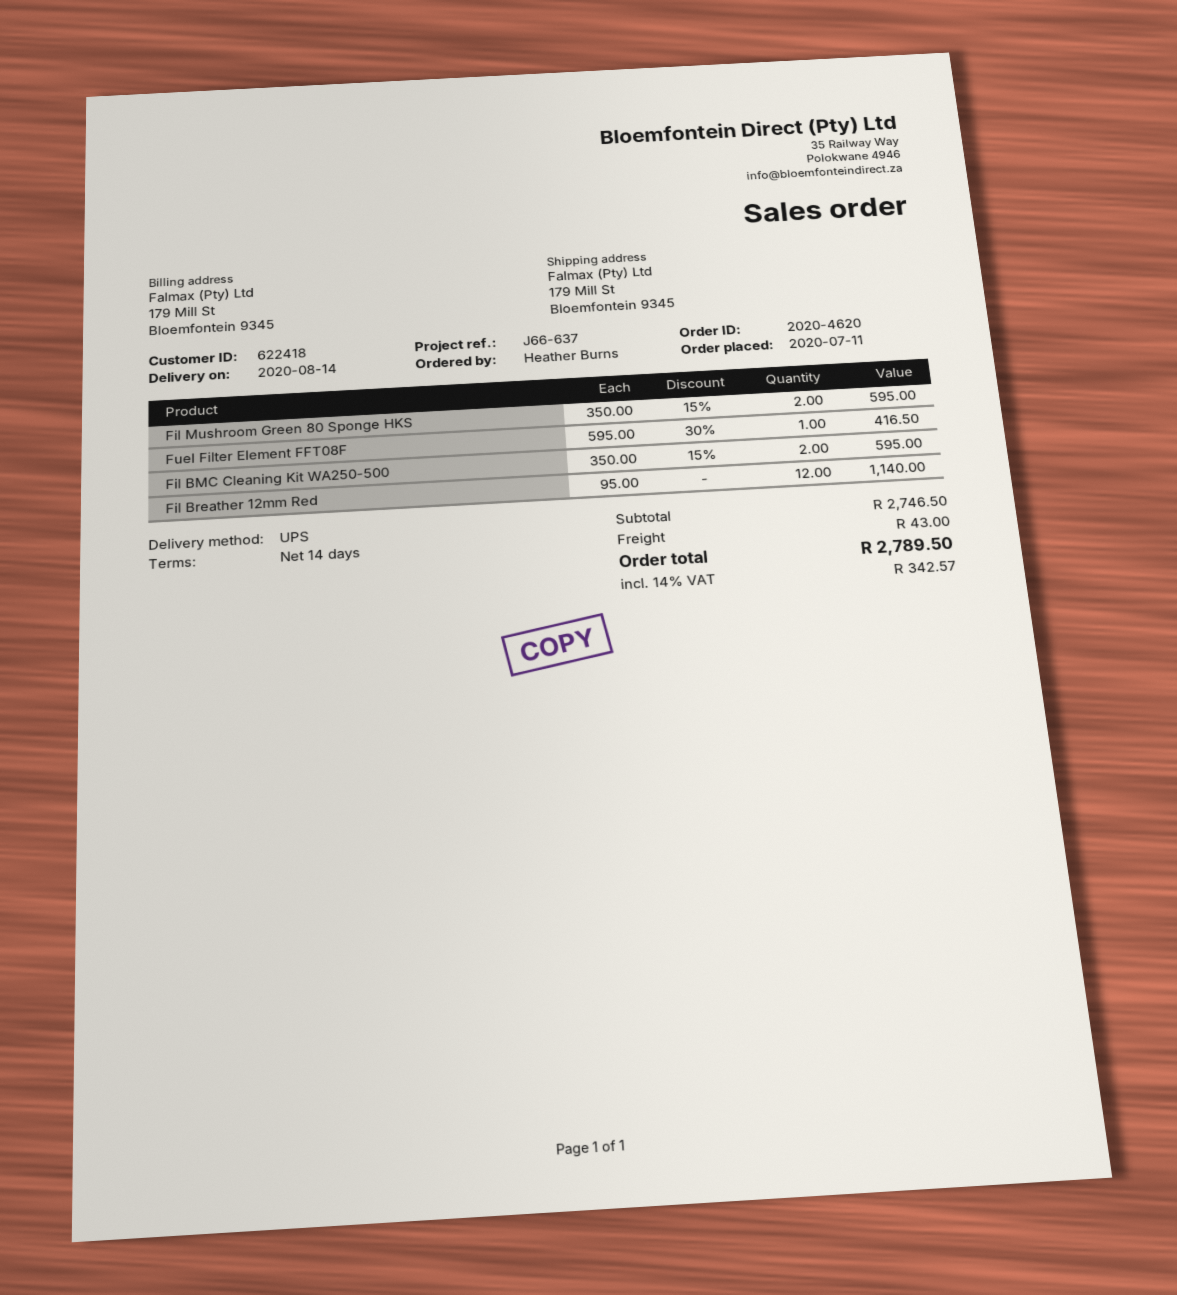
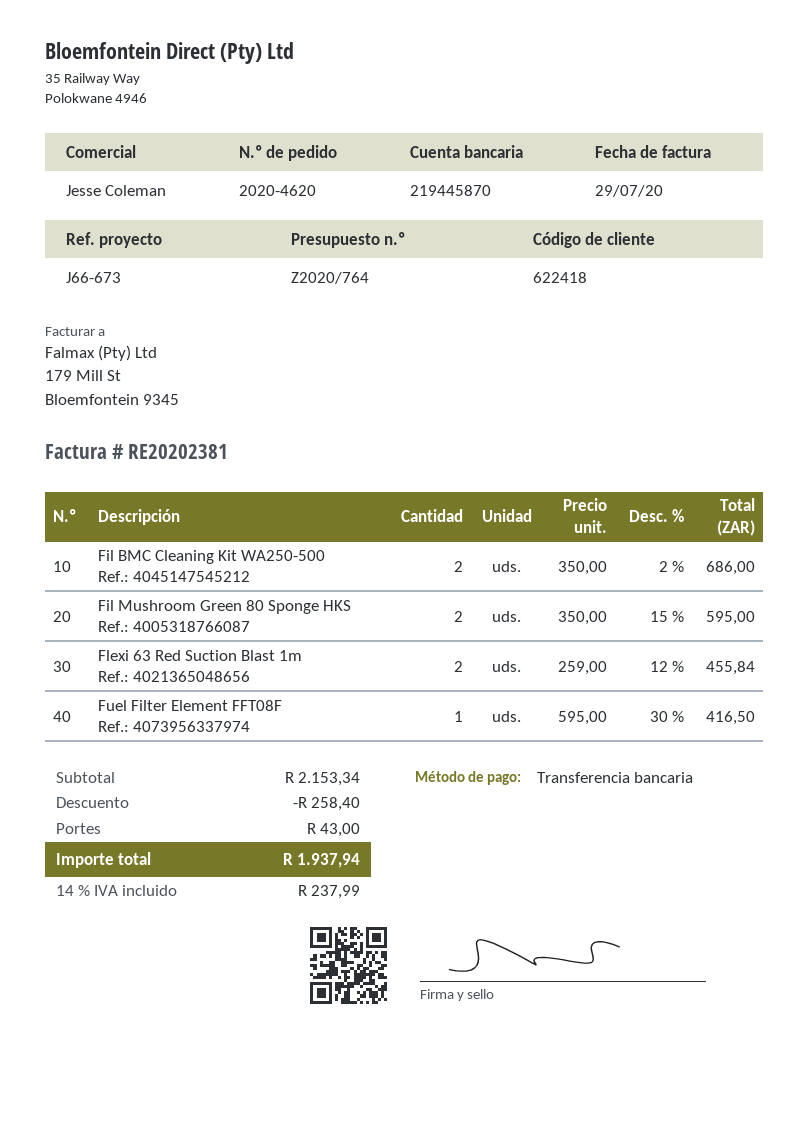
reference: J66-637 -> J66-673
Fil BMC Cleaning Kit WA250-500: 2 x 350.00 - 15% = 595.00 -> 2 x 350.00 - 2% = 686.00
Fil Breather 12mm Red: 12 x 95.00 = 1140.00 -> none
Flexi 63 Red Suction Blast 1m: none -> 2 x 259.00 - 12% = 455.84
subtotal: 2746.50 -> 2153.34
discount: none -> 258.40
tax: 14% = 342.57 -> 14% = 237.99
total: 2789.50 -> 1937.94

